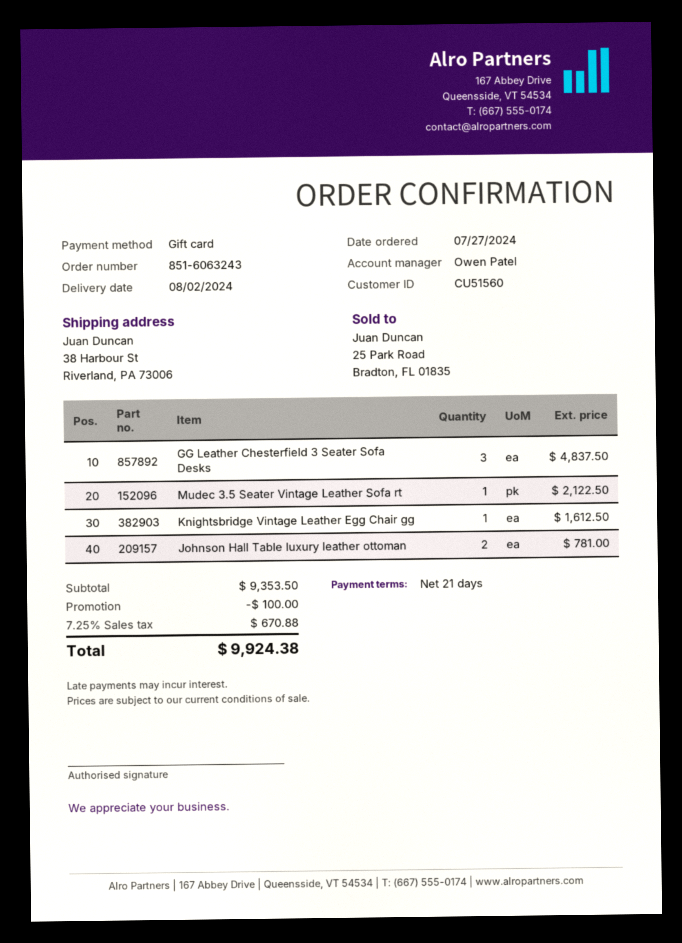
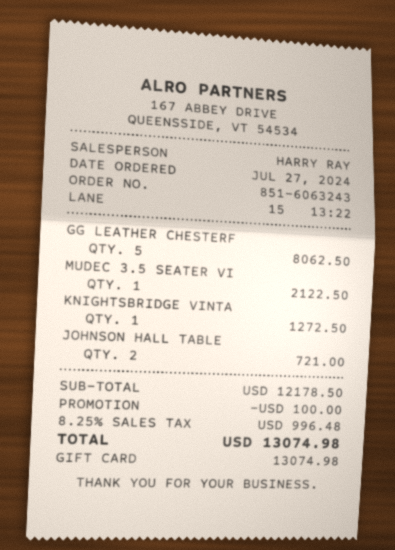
sales rep: Owen Patel -> HARRY RAY
GG Leather Chesterfield 3 Seater Sofa Desks: 3 for 4837.50 -> 5 for 8062.50
Knightsbridge Vintage Leather Egg Chair gg: 1 for 1612.50 -> 1 for 1272.50
Johnson Hall Table luxury leather ottoman: 2 for 781.00 -> 2 for 721.00
subtotal: 9353.50 -> 12178.50
tax: 7.25% = 670.88 -> 8.25% = 996.48
total: 9924.38 -> 13074.98

